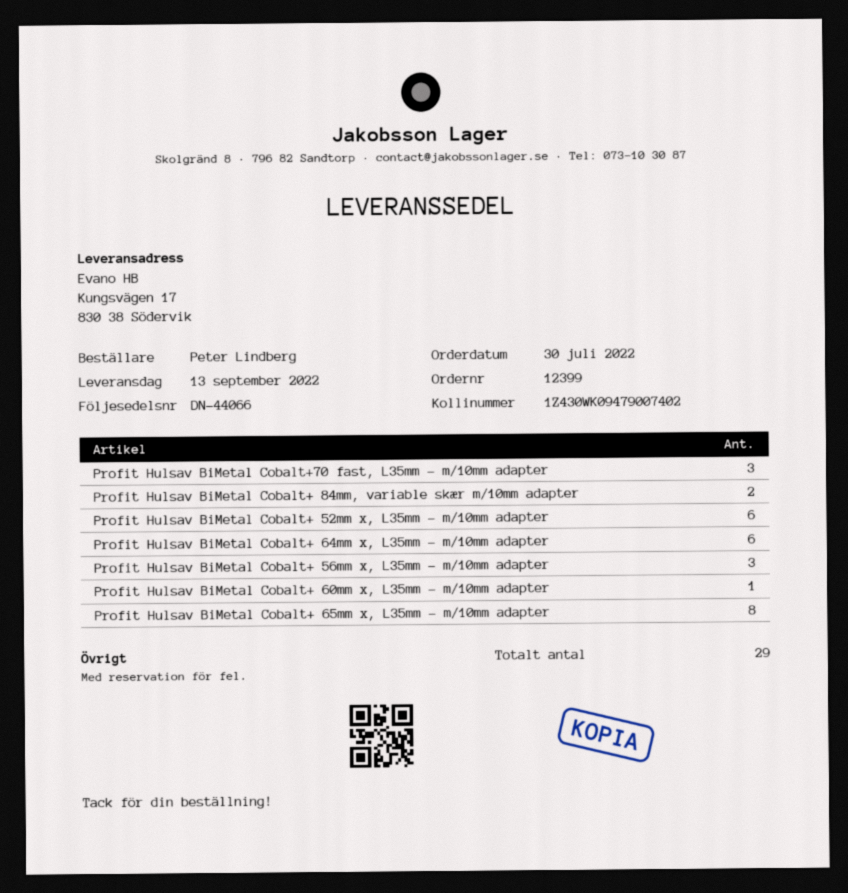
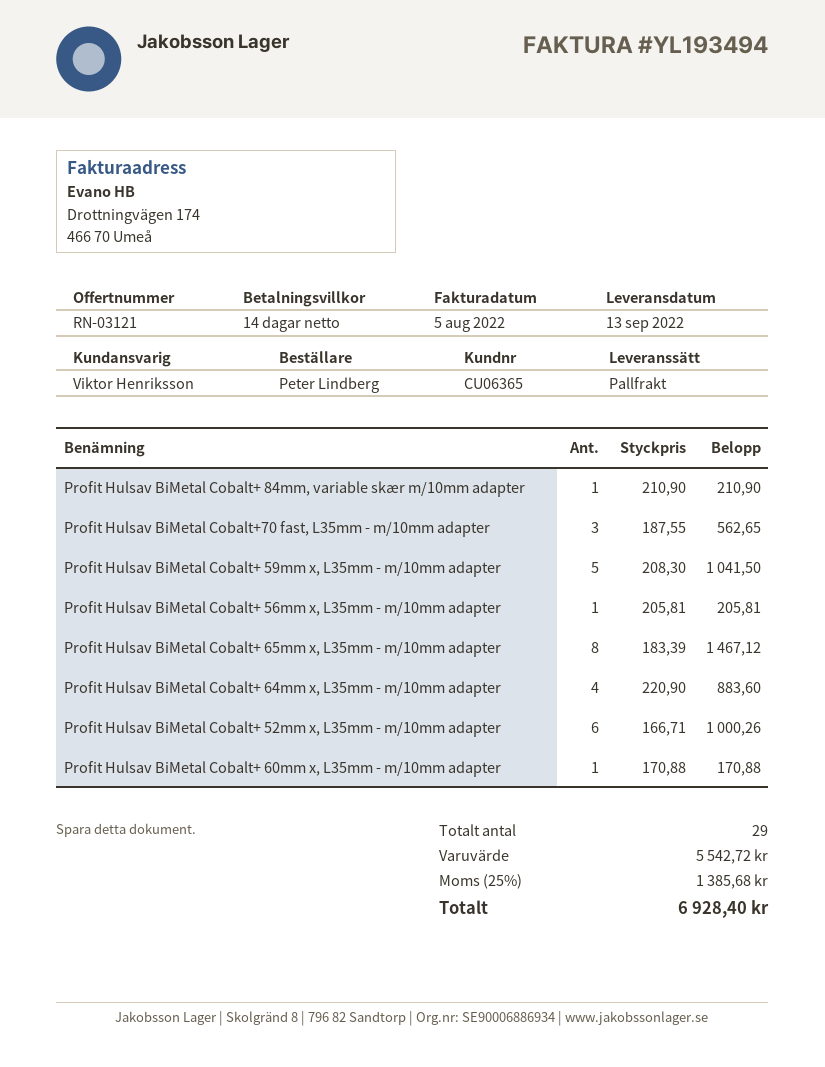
Profit Hulsav BiMetal Cobalt+ 84mm, variable skær m/10mm adapter: 2 -> 1
Profit Hulsav BiMetal Cobalt+ 64mm x, L35mm - m/10mm adapter: 6 -> 4
Profit Hulsav BiMetal Cobalt+ 56mm x, L35mm - m/10mm adapter: 3 -> 1
Profit Hulsav BiMetal Cobalt+ 59mm x, L35mm - m/10mm adapter: none -> 5

